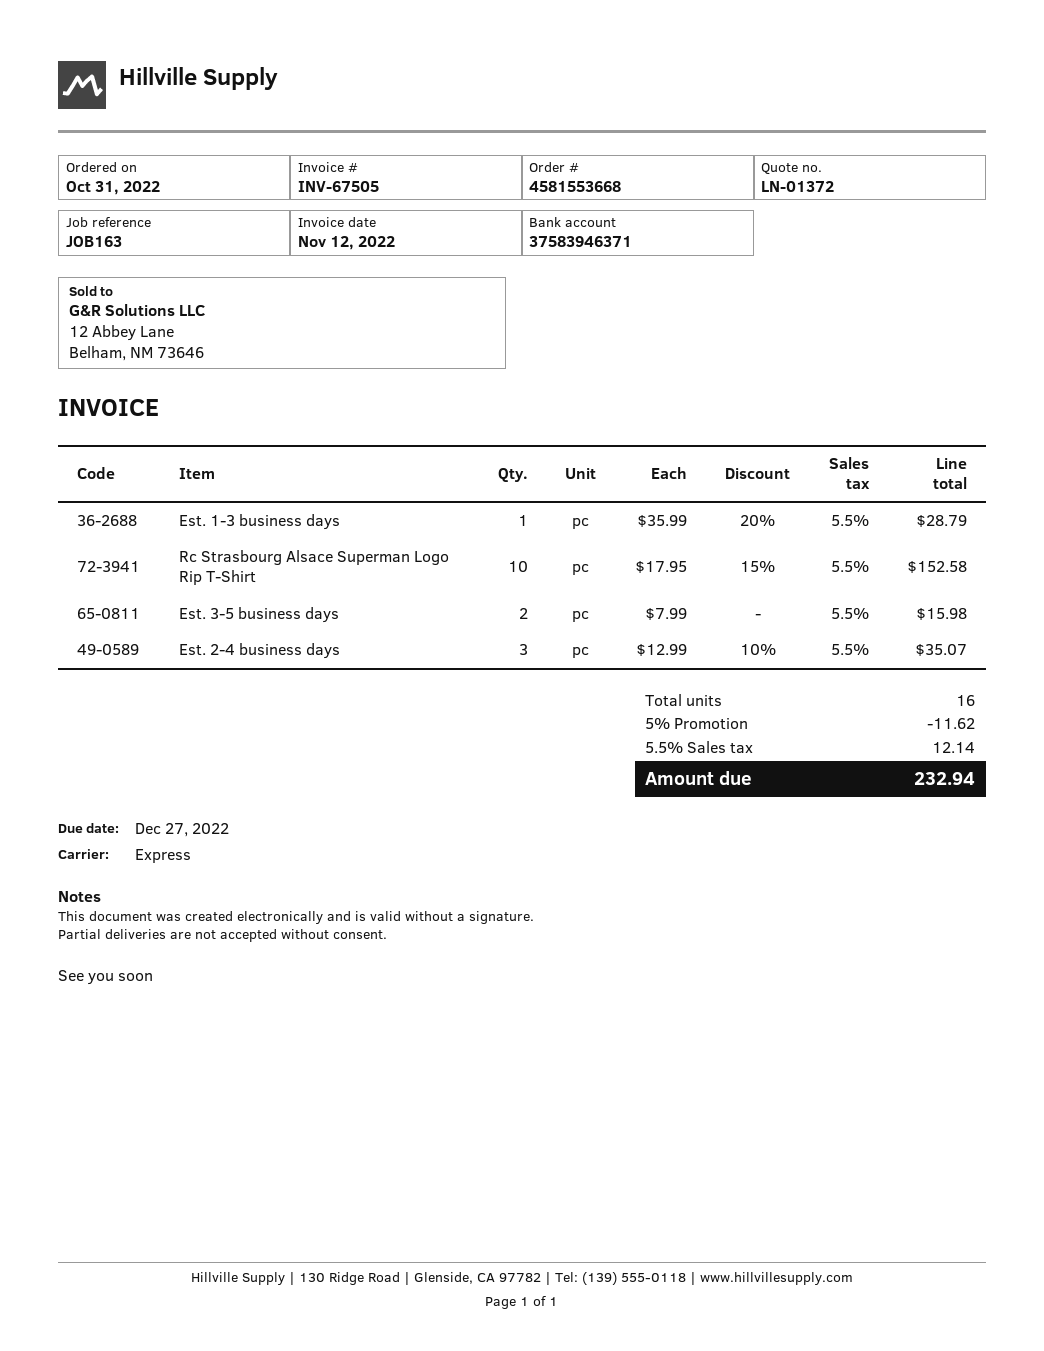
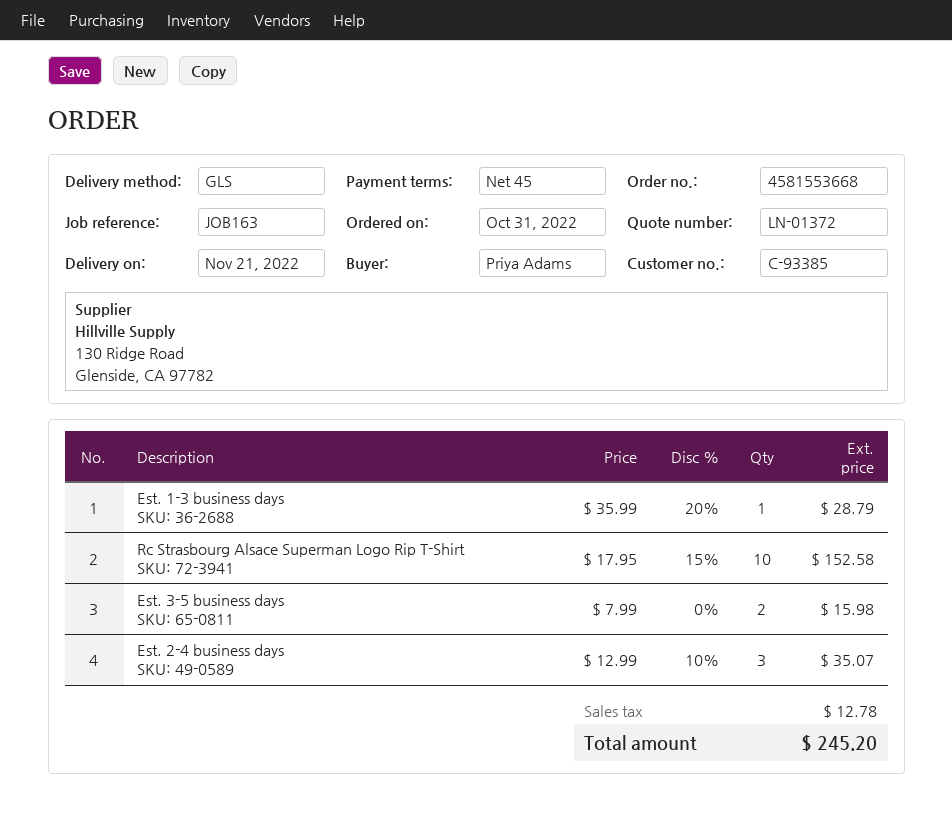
shipping method: express -> GLS
discount: 5% = 11.62 -> none
tax: 12.14 -> 12.78
total: 232.94 -> 245.20

